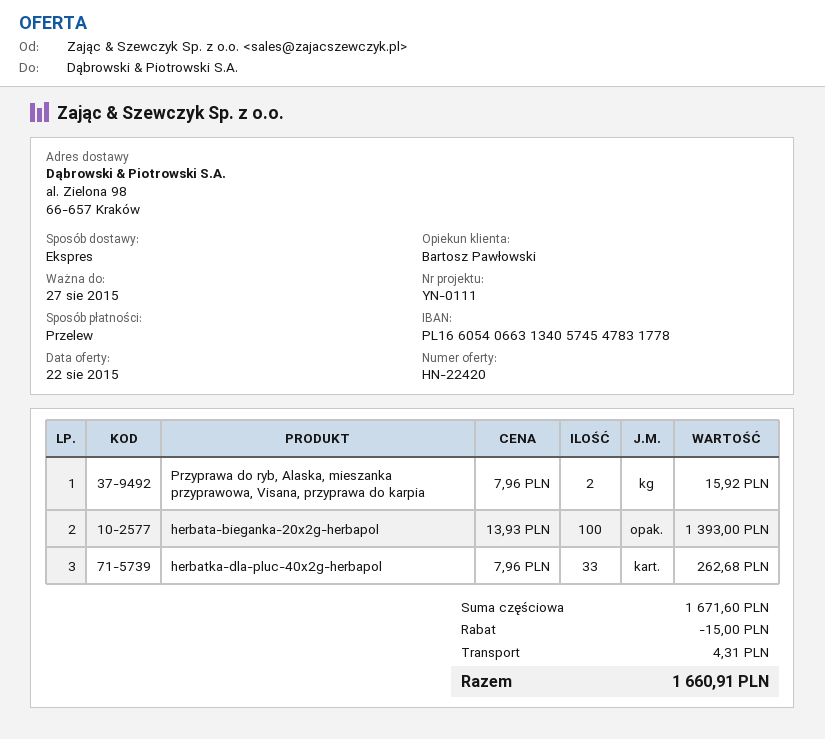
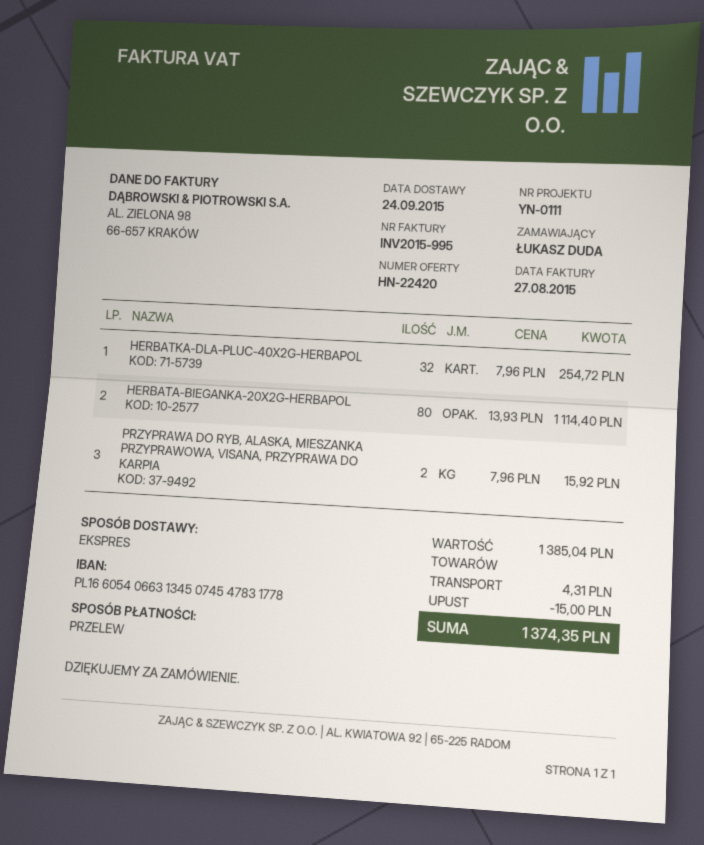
bank account: PL16605406631340574547831778 -> PL16605406631345074547831778
herbata-bieganka-20x2g-herbapol: 100 x 13.93 = 1393.00 -> 80 x 13.93 = 1114.40
herbatka-dla-pluc-40x2g-herbapol: 33 x 7.96 = 262.68 -> 32 x 7.96 = 254.72
subtotal: 1671.60 -> 1385.04
total: 1660.91 -> 1374.35

